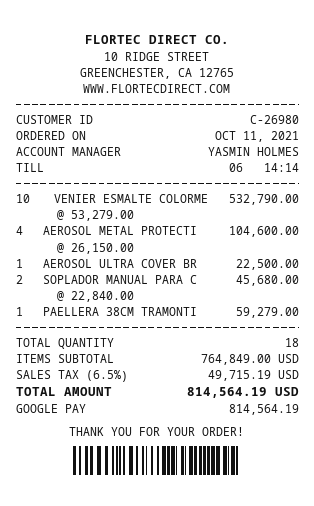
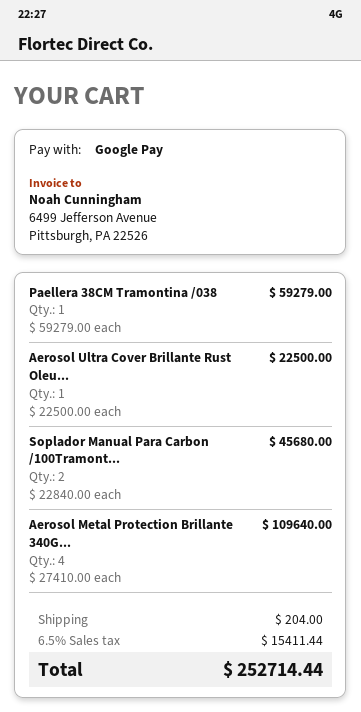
VENIER ESMALTE COLORME: 10 x 53279.00 = 532790.00 -> none
AEROSOL METAL PROTECTI: 4 x 26150.00 = 104600.00 -> 4 x 27410.00 = 109640.00
shipping: none -> 204.00
tax: 6.5% = 49715.19 -> 6.5% = 15411.44
total: 814564.19 -> 252714.44

